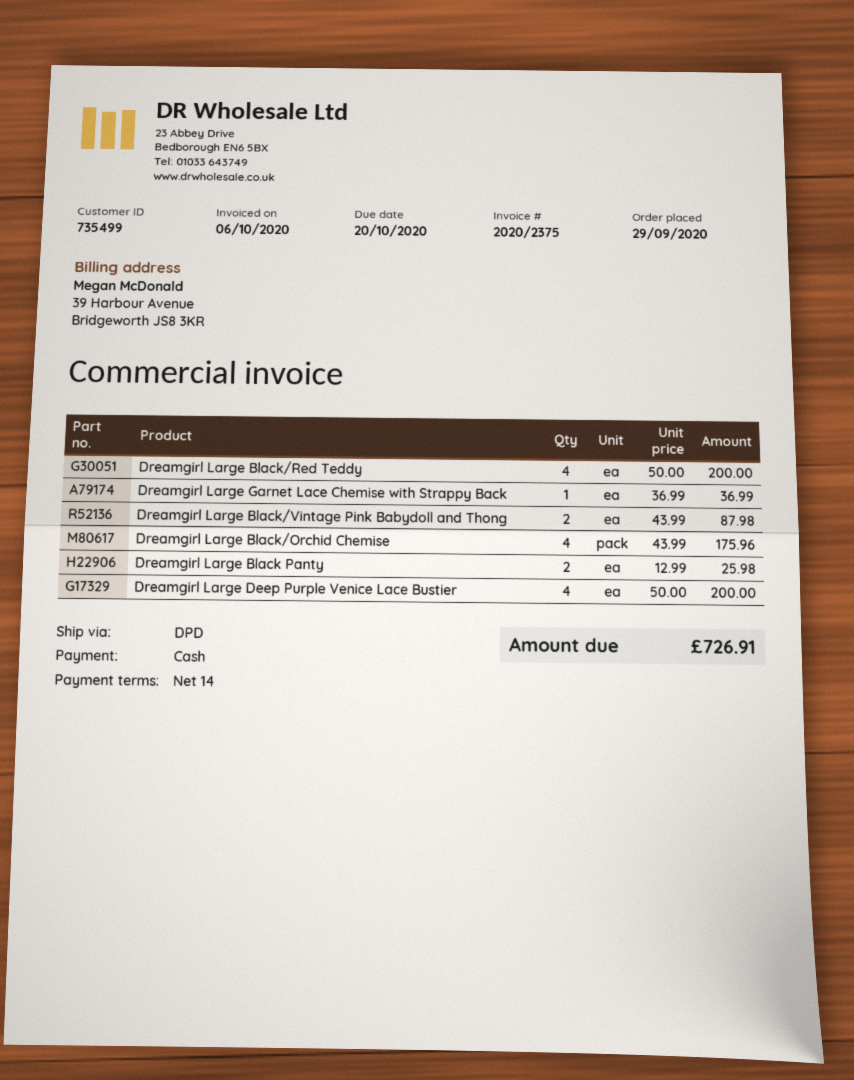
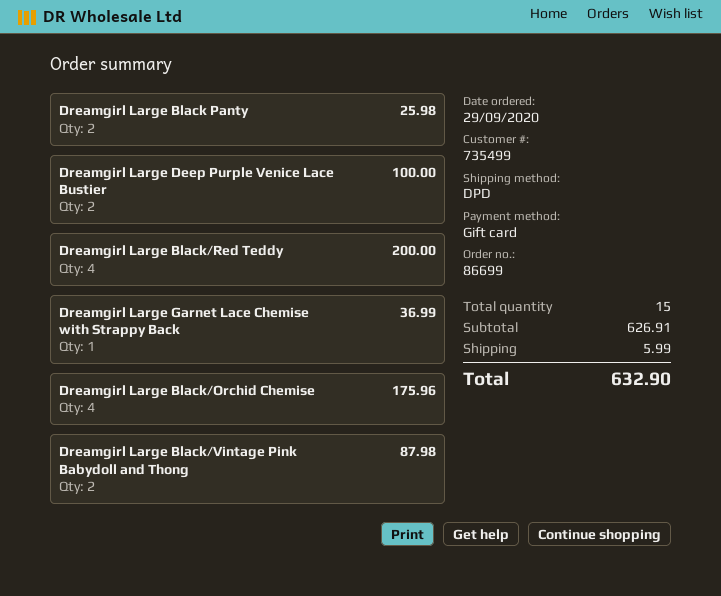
payment method: cash -> gift card
Dreamgirl Large Deep Purple Venice Lace Bustier: 4 for 200.00 -> 2 for 100.00
shipping: none -> 5.99
total: 726.91 -> 632.90

